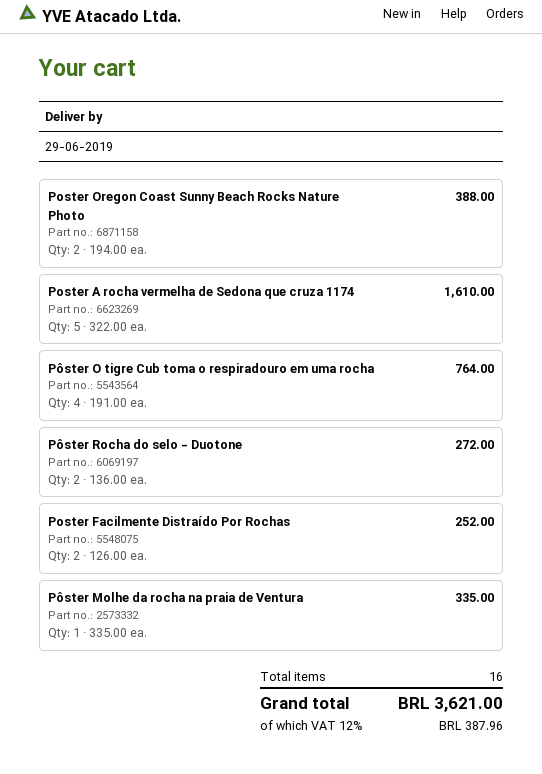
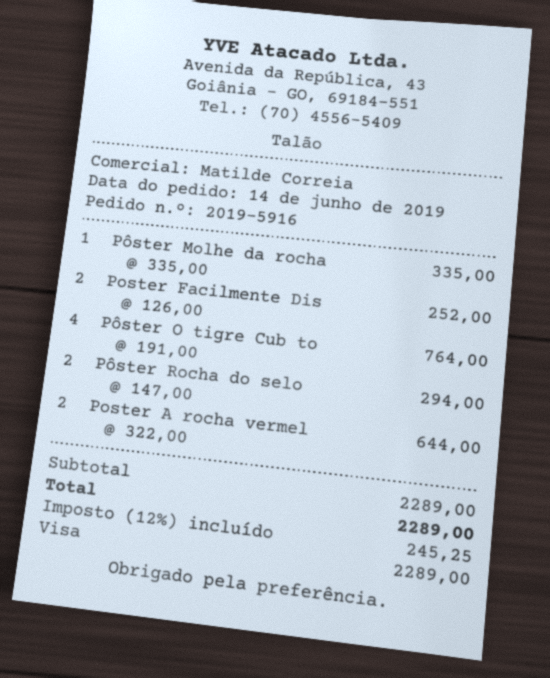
Poster Oregon Coast Sunny Beach Rocks Nature Photo: 2 x 194.00 = 388.00 -> none
Poster A rocha vermelha de Sedona que cruza 1174: 5 x 322.00 = 1610.00 -> 2 x 322.00 = 644.00
Pôster Rocha do selo - Duotone: 2 x 136.00 = 272.00 -> 2 x 147.00 = 294.00
tax: 12% = 387.96 -> 12% = 245.25
total: 3621.00 -> 2289.00

